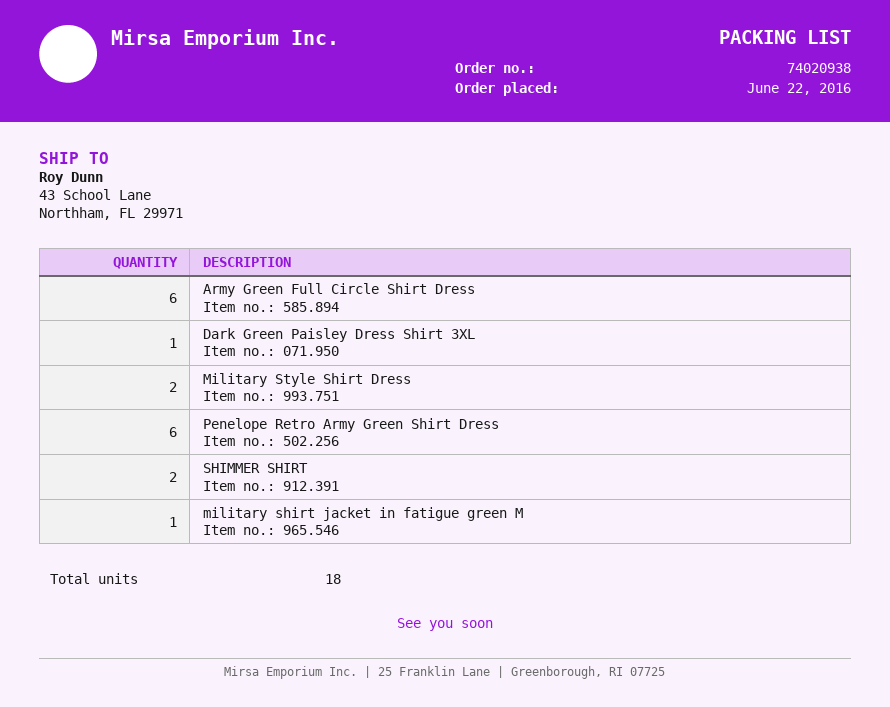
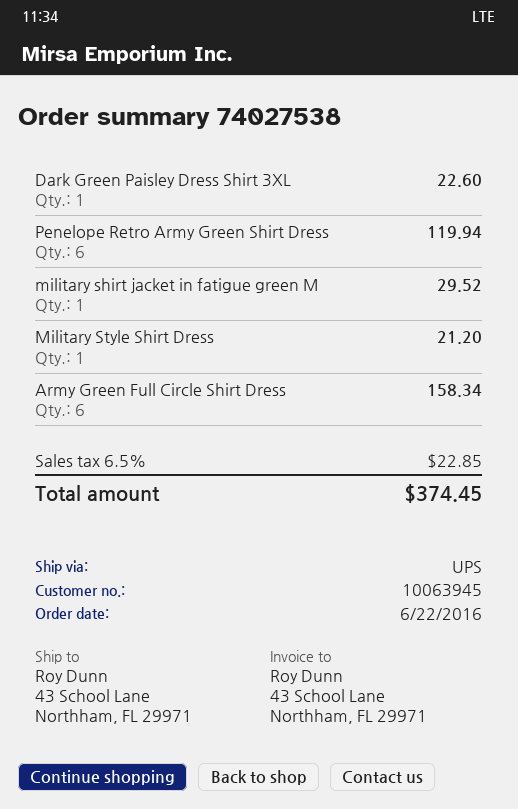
order number: 74020938 -> 74027538
Military Style Shirt Dress: 2 -> 1
SHIMMER SHIRT: 2 -> none

